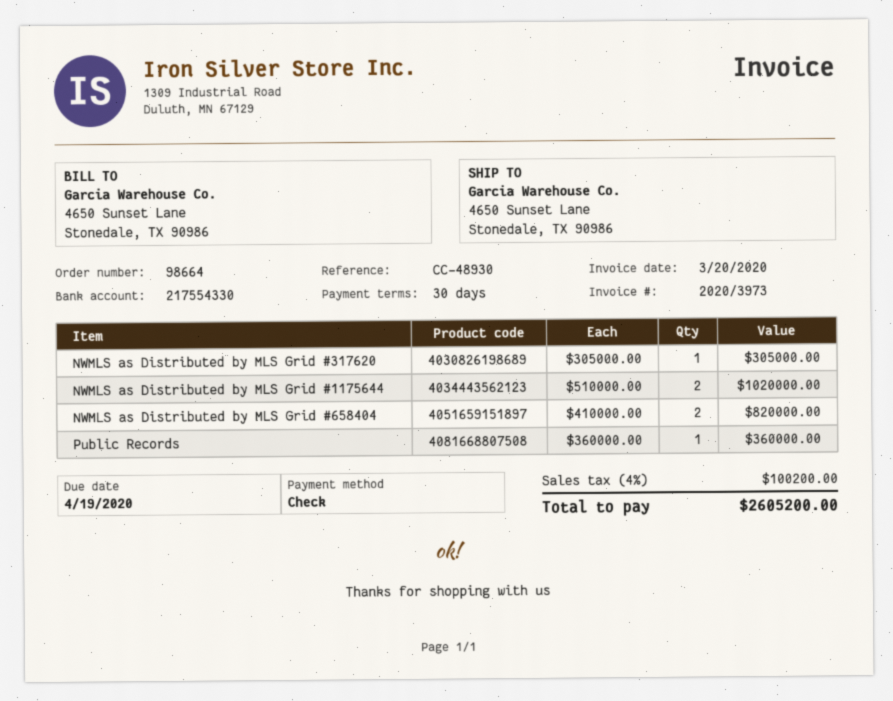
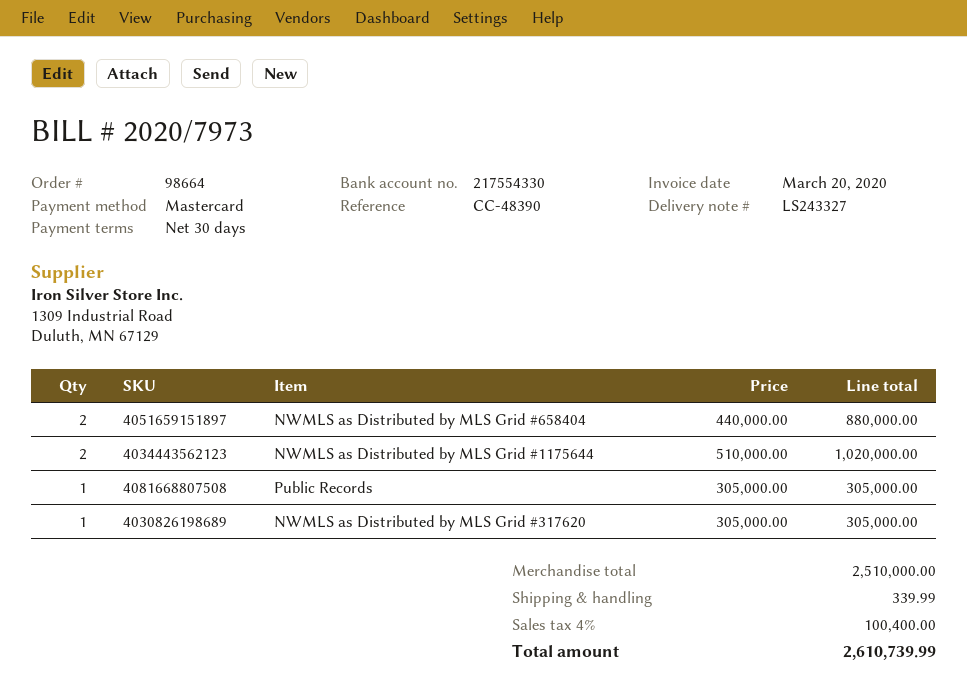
invoice number: 2020/3973 -> 2020/7973
reference: CC-48930 -> CC-48390
payment method: cheque -> Mastercard
NWMLS as Distributed by MLS Grid #658404: 2 x 410000.00 = 820000.00 -> 2 x 440000.00 = 880000.00
Public Records: 1 x 360000.00 = 360000.00 -> 1 x 305000.00 = 305000.00
shipping: none -> 339.99
tax: 4% = 100200.00 -> 4% = 100400.00
total: 2605200.00 -> 2610739.99

